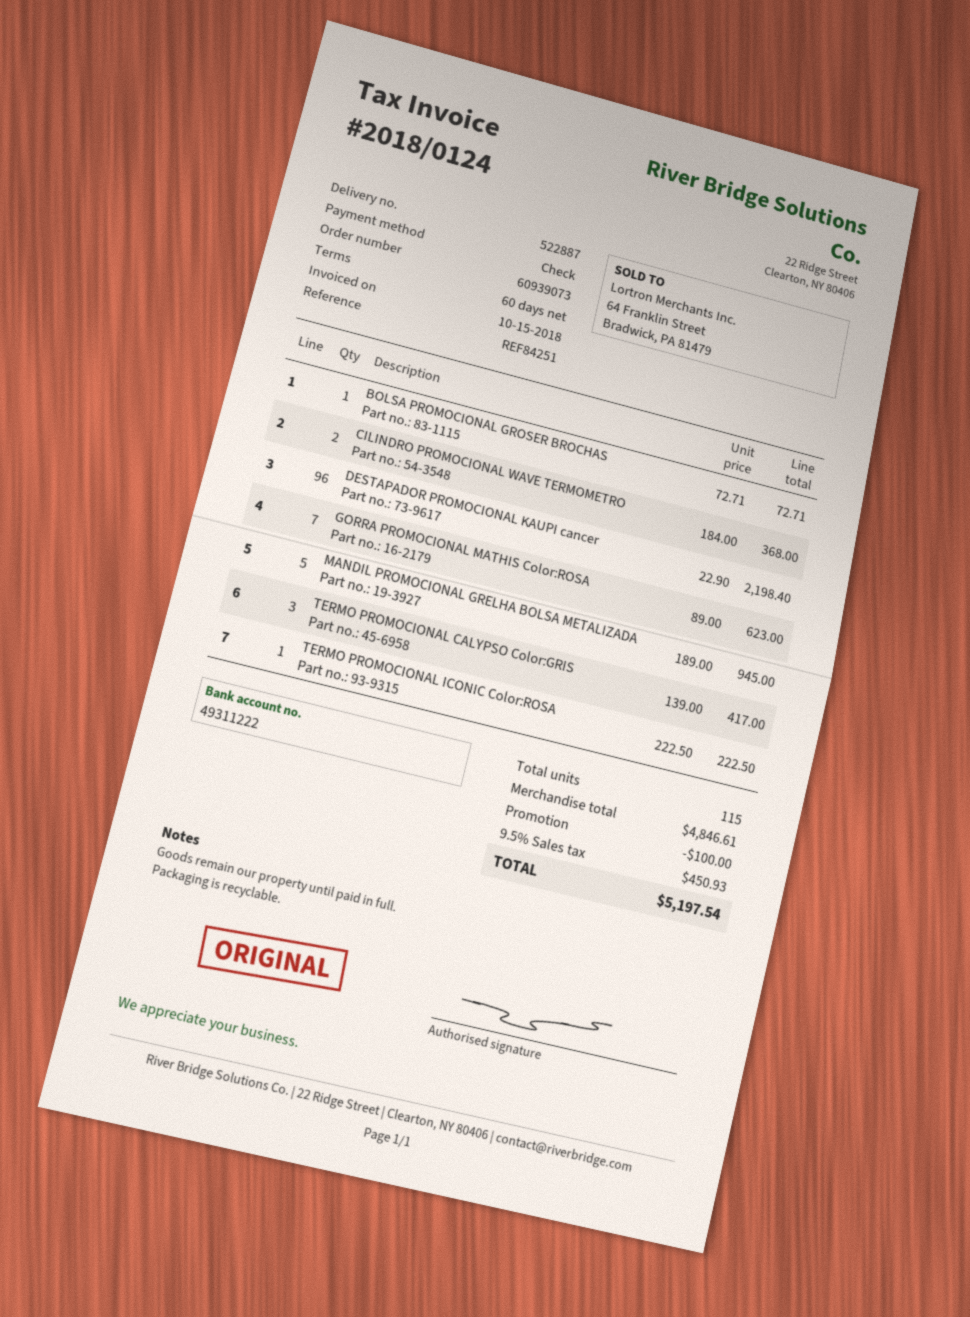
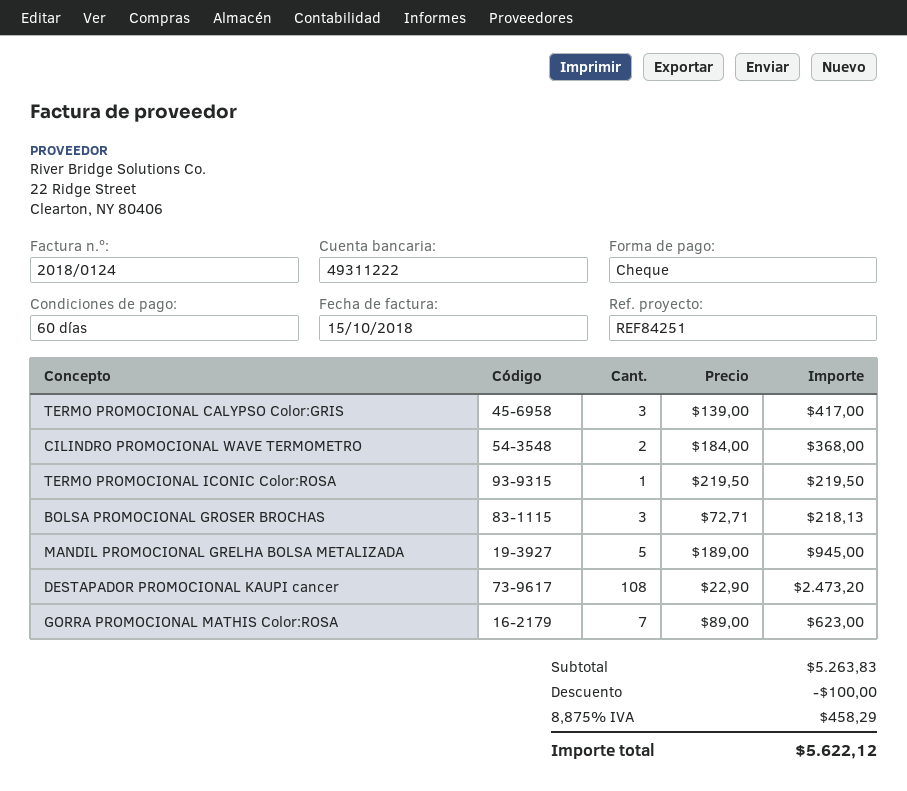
BOLSA PROMOCIONAL GROSER BROCHAS: 1 x 72.71 = 72.71 -> 3 x 72.71 = 218.13
DESTAPADOR PROMOCIONAL KAUPI cancer: 96 x 22.90 = 2198.40 -> 108 x 22.90 = 2473.20
TERMO PROMOCIONAL ICONIC Color:ROSA: 1 x 222.50 = 222.50 -> 1 x 219.50 = 219.50
subtotal: 4846.61 -> 5263.83
tax: 9.5% = 450.93 -> 8.875% = 458.29
total: 5197.54 -> 5622.12

